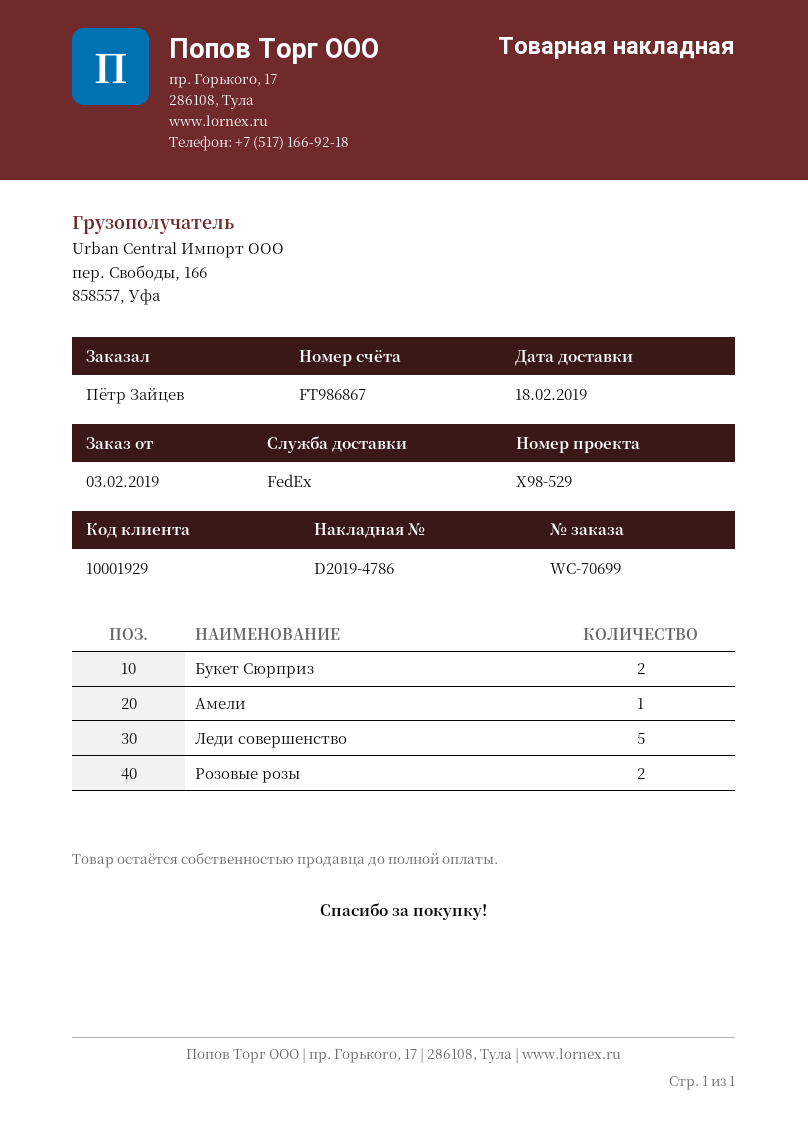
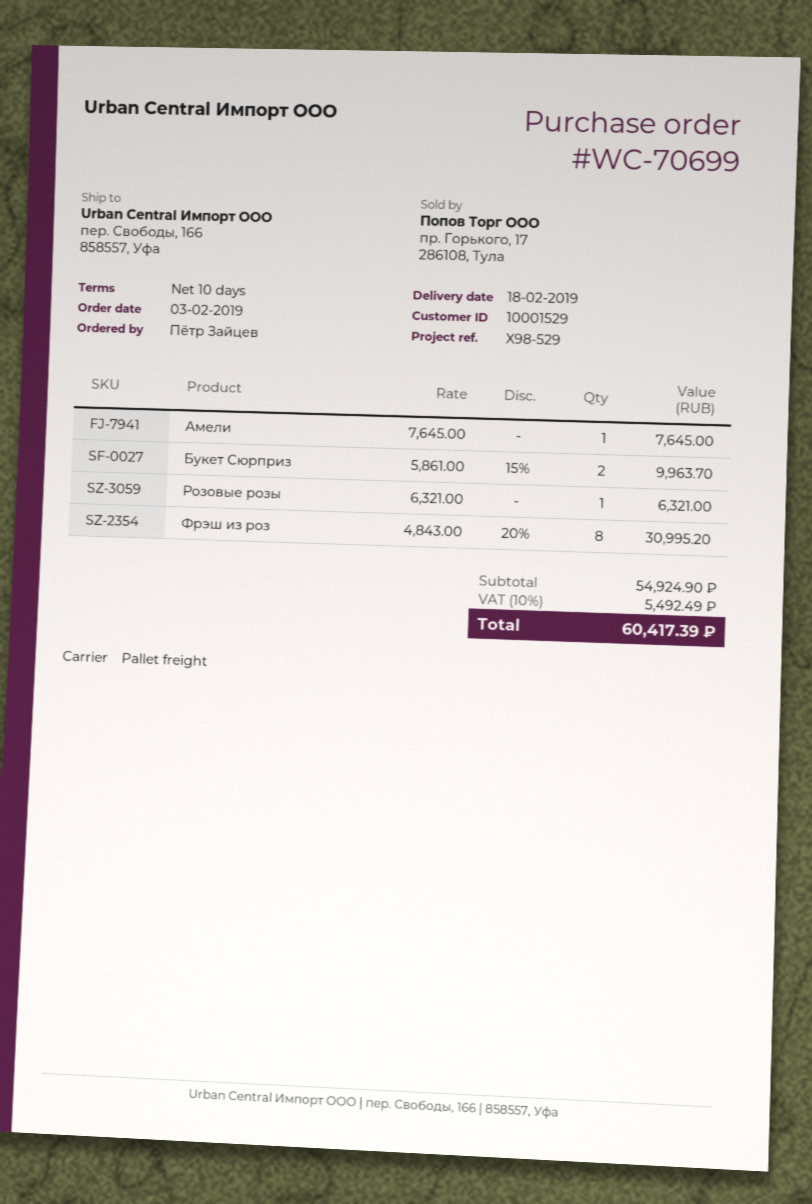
customer number: 10001929 -> 10001529
shipping method: FedEx -> pallet freight
Леди совершенство: 5 -> none
Розовые розы: 2 -> 1
Фрэш из роз: none -> 8

